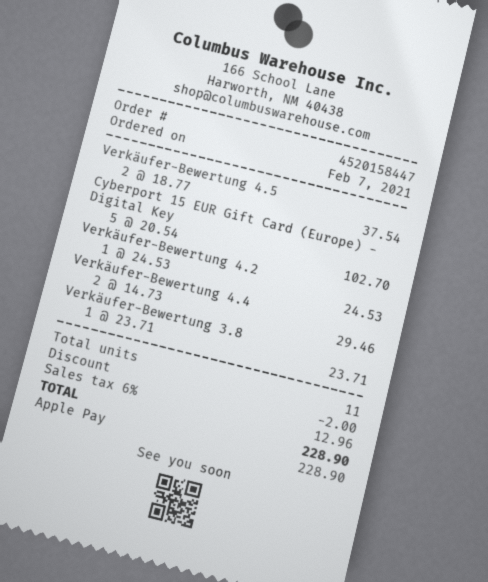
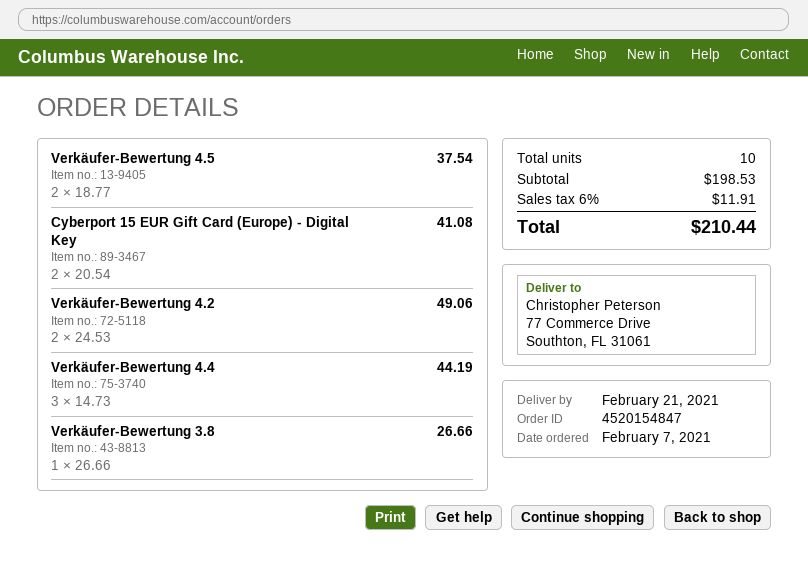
order number: 4520158447 -> 4520154847
Cyberport 15 EUR Gift Card (Europe) - Digital Key: 5 x 20.54 = 102.70 -> 2 x 20.54 = 41.08
Verkäufer-Bewertung 4.2: 1 x 24.53 = 24.53 -> 2 x 24.53 = 49.06
Verkäufer-Bewertung 4.4: 2 x 14.73 = 29.46 -> 3 x 14.73 = 44.19
Verkäufer-Bewertung 3.8: 1 x 23.71 = 23.71 -> 1 x 26.66 = 26.66
total quantity: 11 -> 10
discount: 2.00 -> none
tax: 6% = 12.96 -> 6% = 11.91
total: 228.90 -> 210.44

